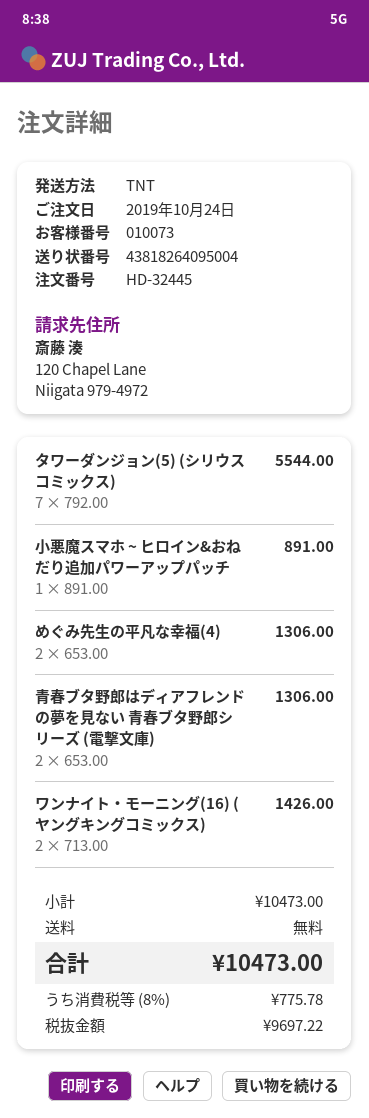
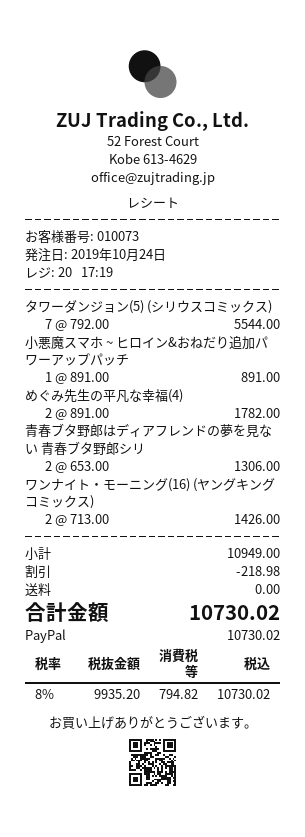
めぐみ先生の平凡な幸福(4): 2 x 653.00 = 1306.00 -> 2 x 891.00 = 1782.00
subtotal: 10473.00 -> 10949.00
discount: none -> 218.98
net: 9697.22 -> 9935.20
tax: 8% = 775.78 -> 8% = 794.82
total: 10473.00 -> 10730.02

